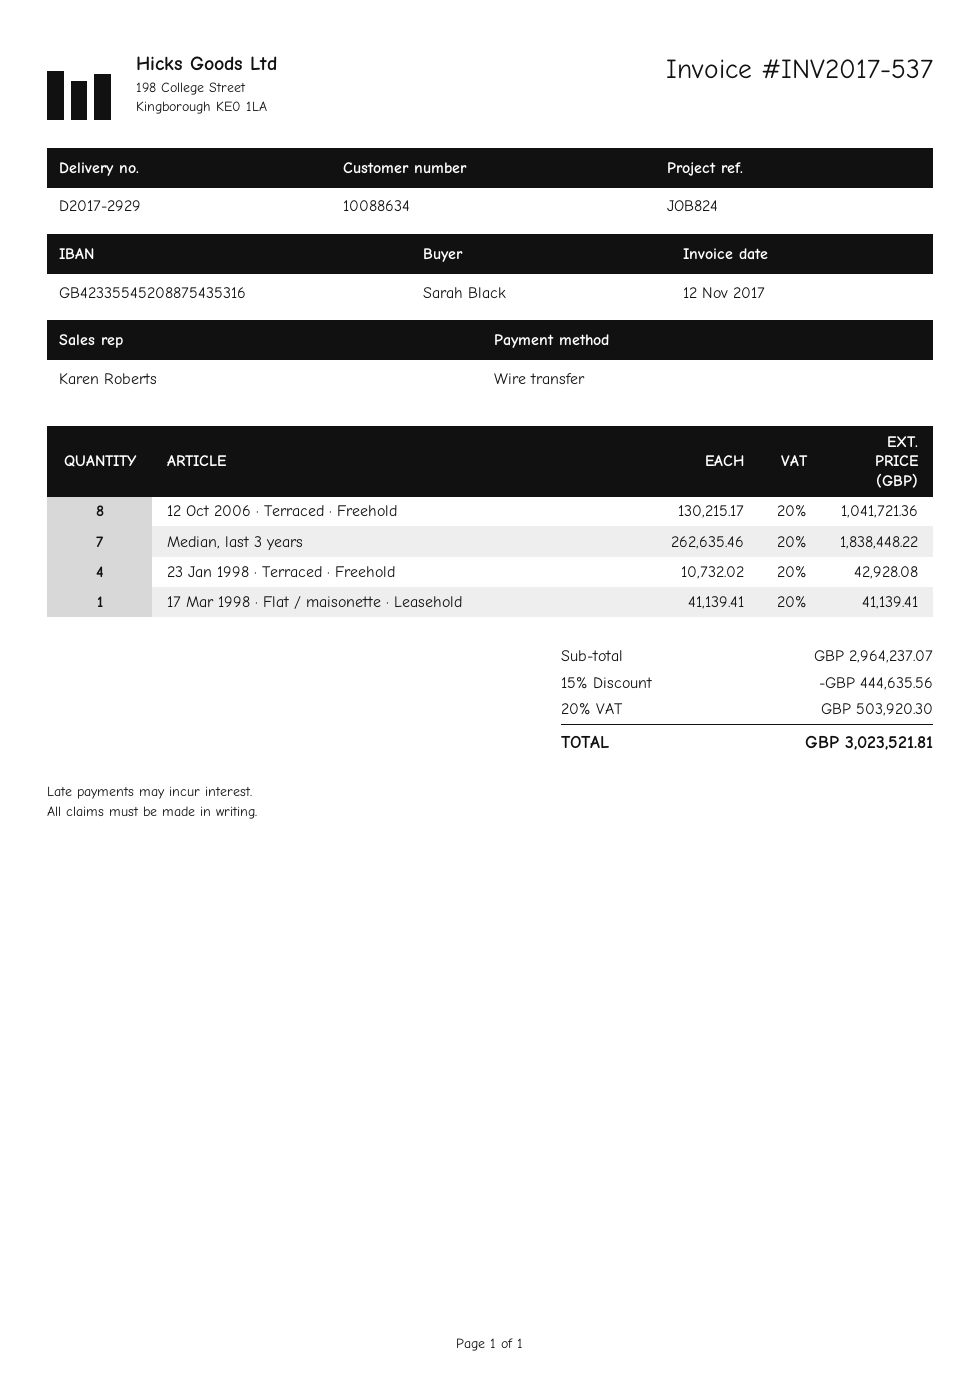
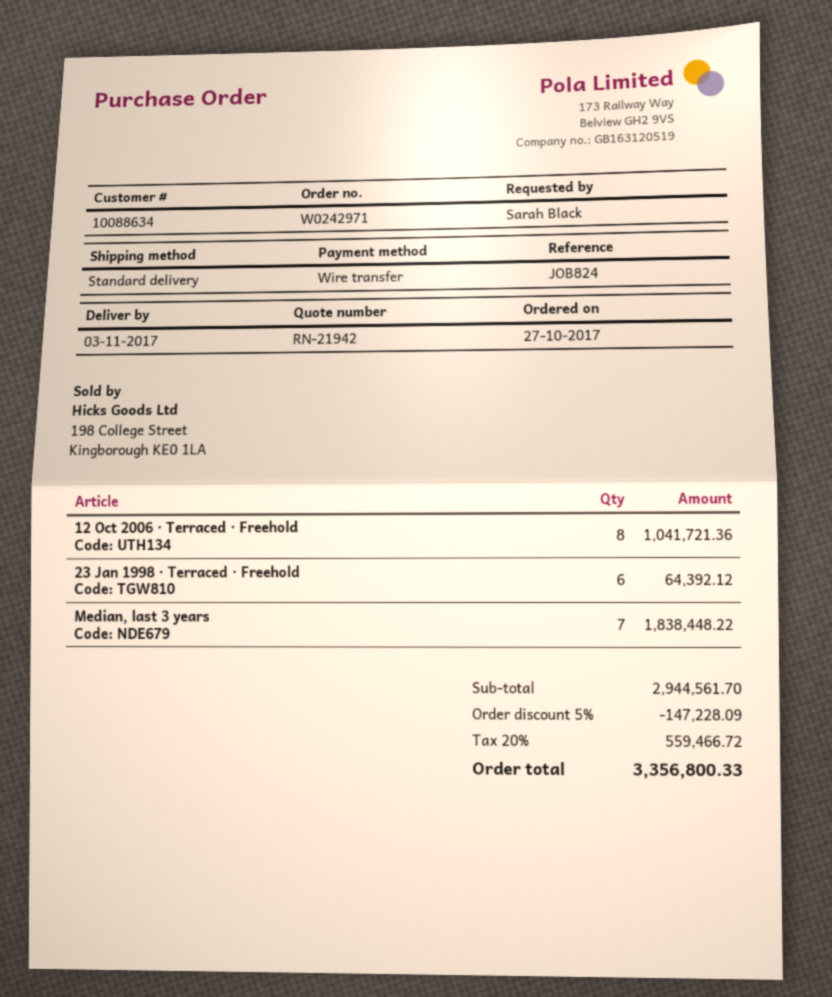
23 Jan 1998 · Terraced · Freehold: 4 for 42928.08 -> 6 for 64392.12
17 Mar 1998 · Flat / maisonette · Leasehold: 1 for 41139.41 -> none
subtotal: 2964237.07 -> 2944561.70
discount: 15% = 444635.56 -> 5% = 147228.09
tax: 20% = 503920.30 -> 20% = 559466.72
total: 3023521.81 -> 3356800.33

